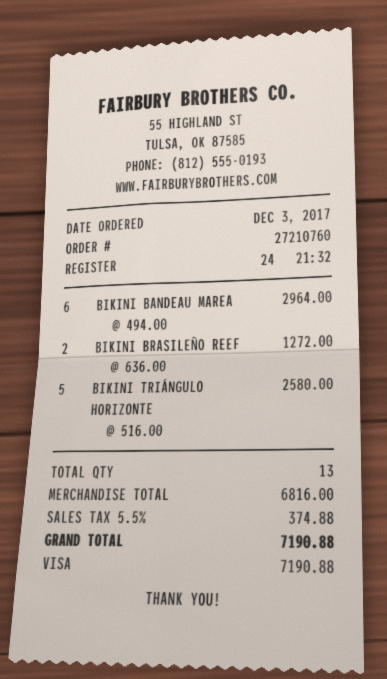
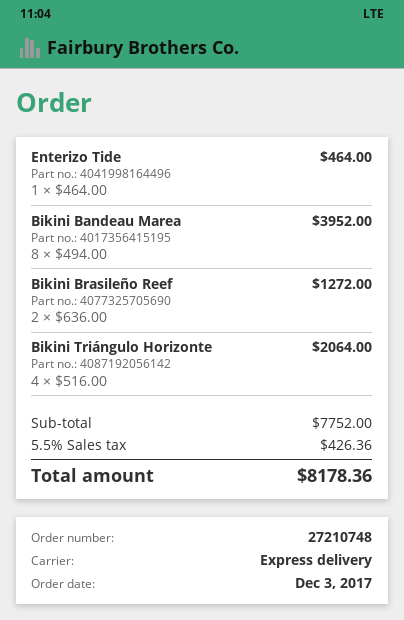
order number: 27210760 -> 27210748
BIKINI BANDEAU MAREA: 6 x 494.00 = 2964.00 -> 8 x 494.00 = 3952.00
BIKINI TRIÁNGULO HORIZONTE: 5 x 516.00 = 2580.00 -> 4 x 516.00 = 2064.00
Enterizo Tide: none -> 1 x 464.00 = 464.00
subtotal: 6816.00 -> 7752.00
tax: 5.5% = 374.88 -> 5.5% = 426.36
total: 7190.88 -> 8178.36

